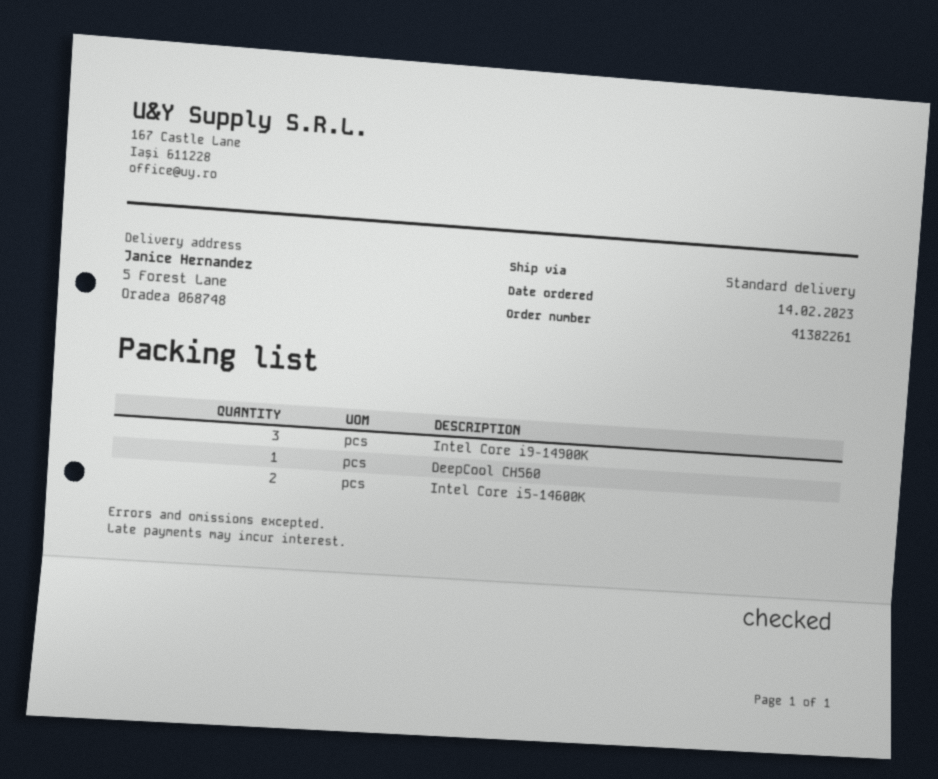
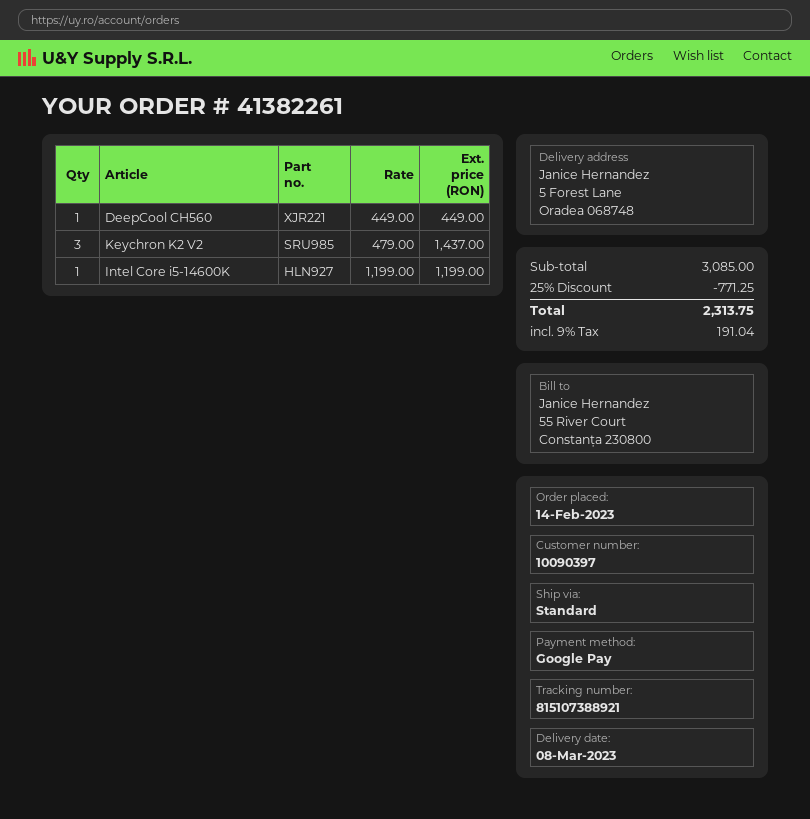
Intel Core i9-14900K: 3 -> none
Intel Core i5-14600K: 2 -> 1
Keychron K2 V2: none -> 3

